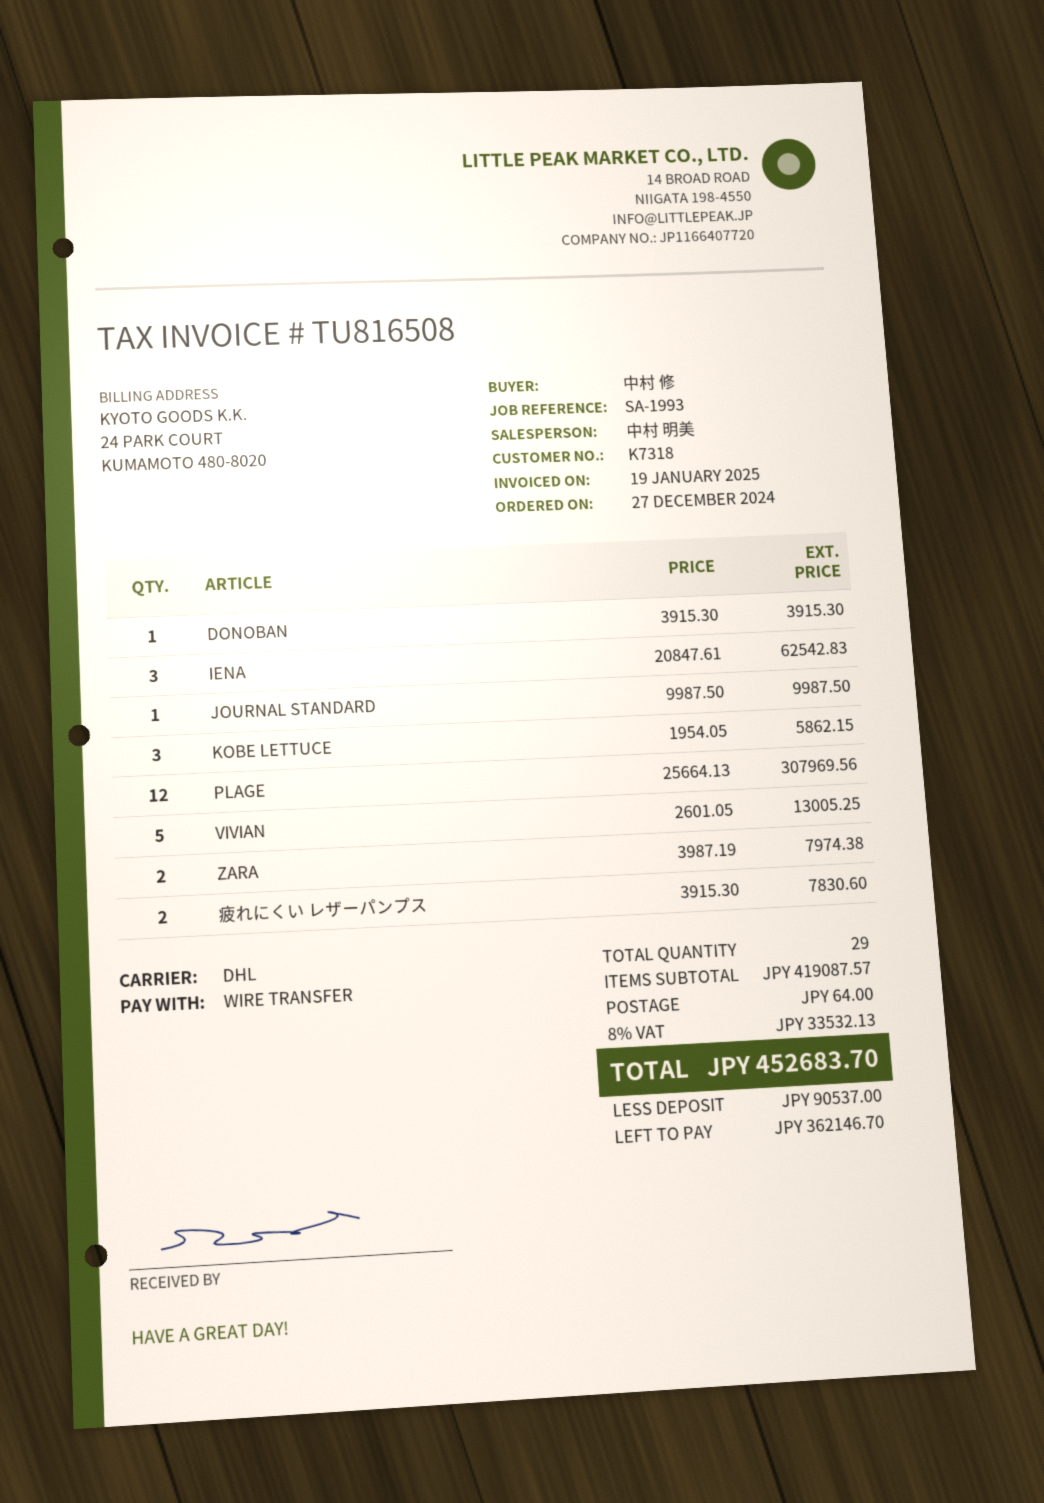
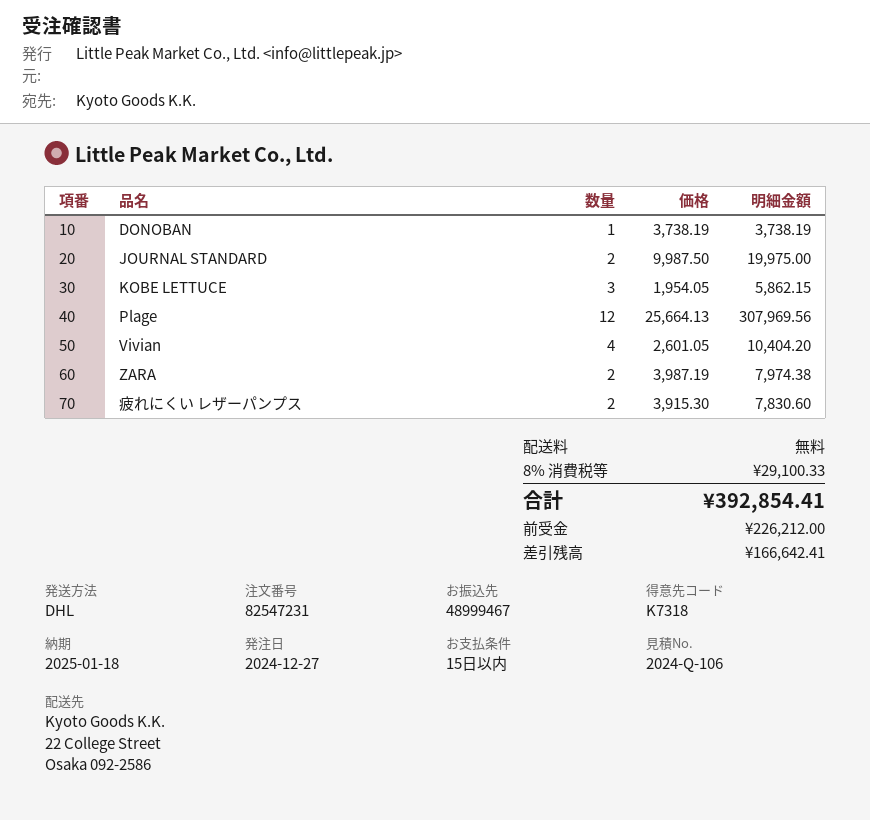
DONOBAN: 1 x 3915.30 = 3915.30 -> 1 x 3738.19 = 3738.19
IENA: 3 x 20847.61 = 62542.83 -> none
JOURNAL STANDARD: 1 x 9987.50 = 9987.50 -> 2 x 9987.50 = 19975.00
VIVIAN: 5 x 2601.05 = 13005.25 -> 4 x 2601.05 = 10404.20
shipping: 64.00 -> 0.00
tax: 8% = 33532.13 -> 8% = 29100.33
total: 452683.70 -> 392854.41
deposit: 90537.00 -> 226212.00
balance: 362146.70 -> 166642.41

